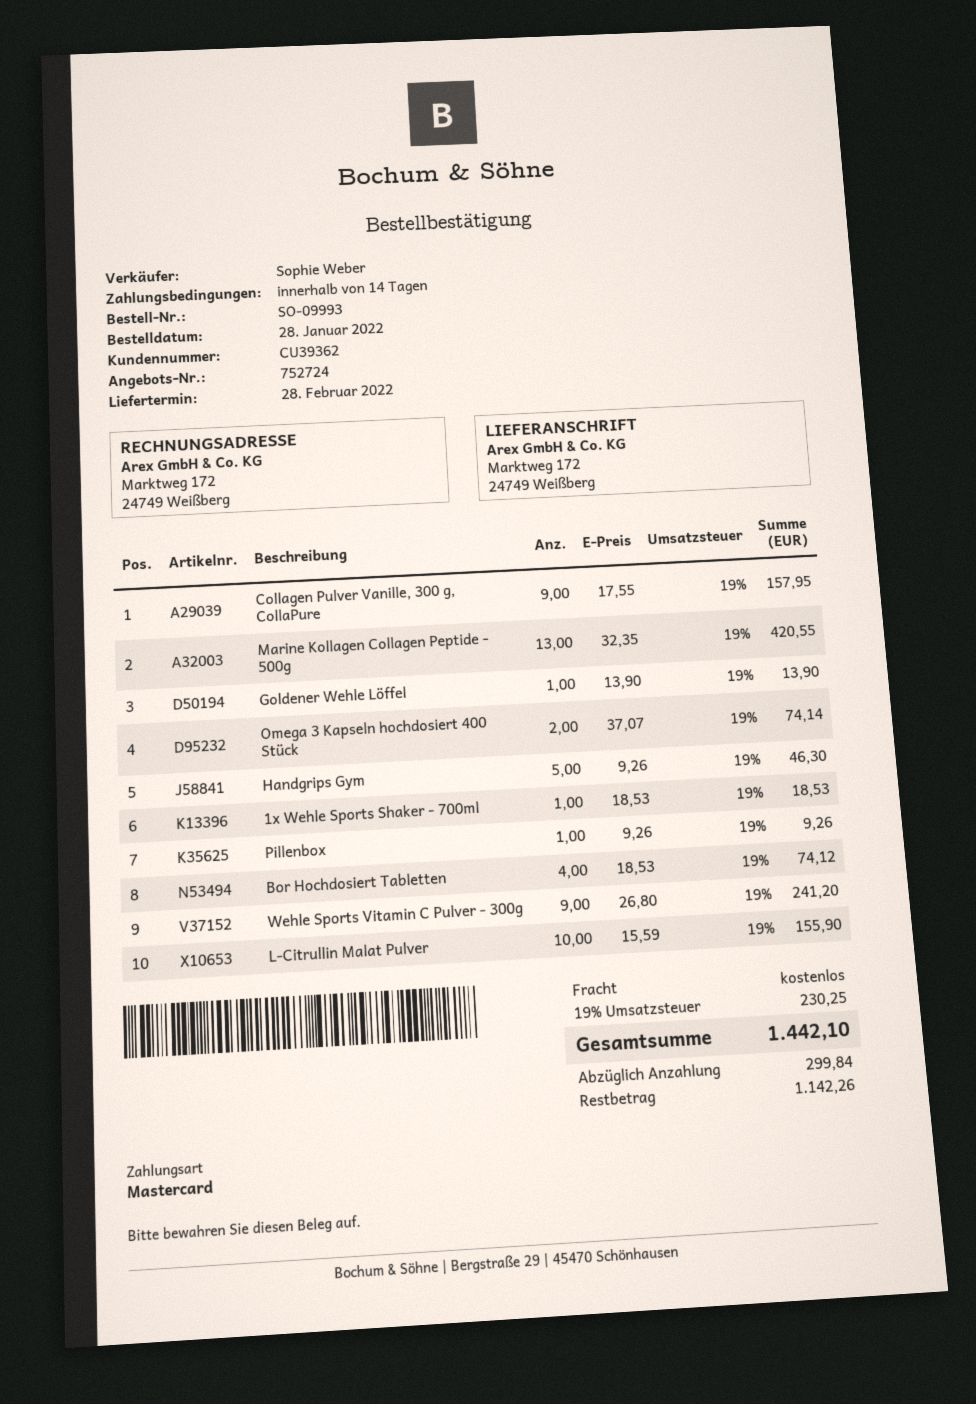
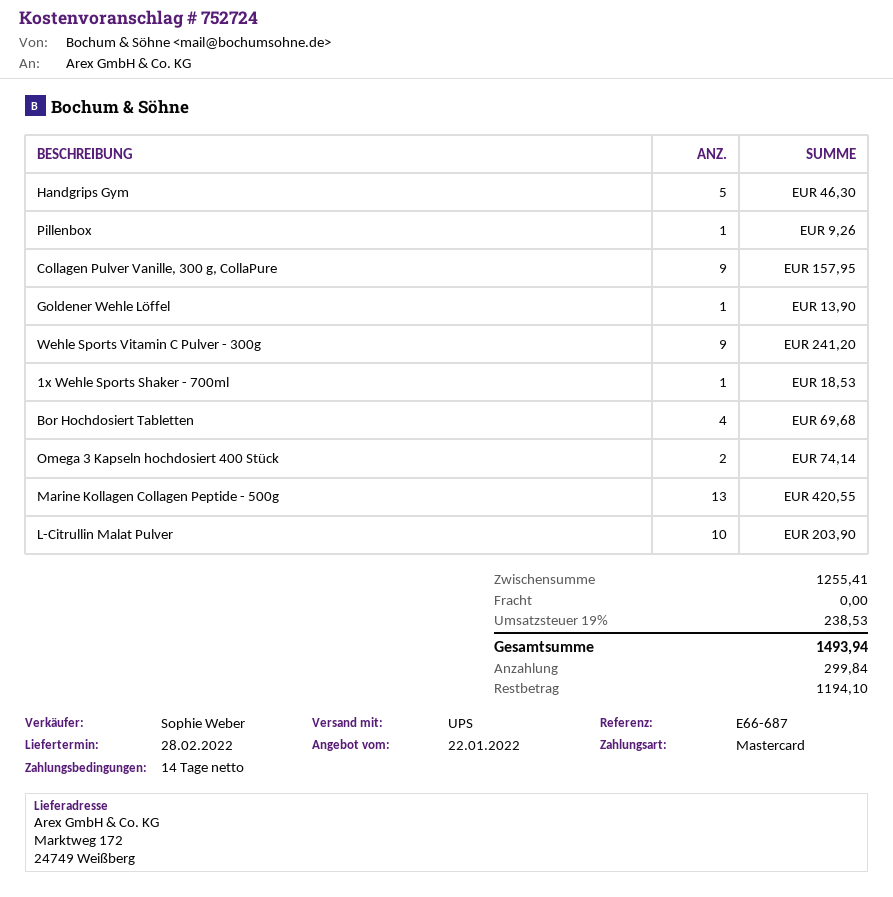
Bor Hochdosiert Tabletten: 4 for 74.12 -> 4 for 69.68
L-Citrullin Malat Pulver: 10 for 155.90 -> 10 for 203.90
tax: 19% = 230.25 -> 19% = 238.53
total: 1442.10 -> 1493.94
balance: 1142.26 -> 1194.10

